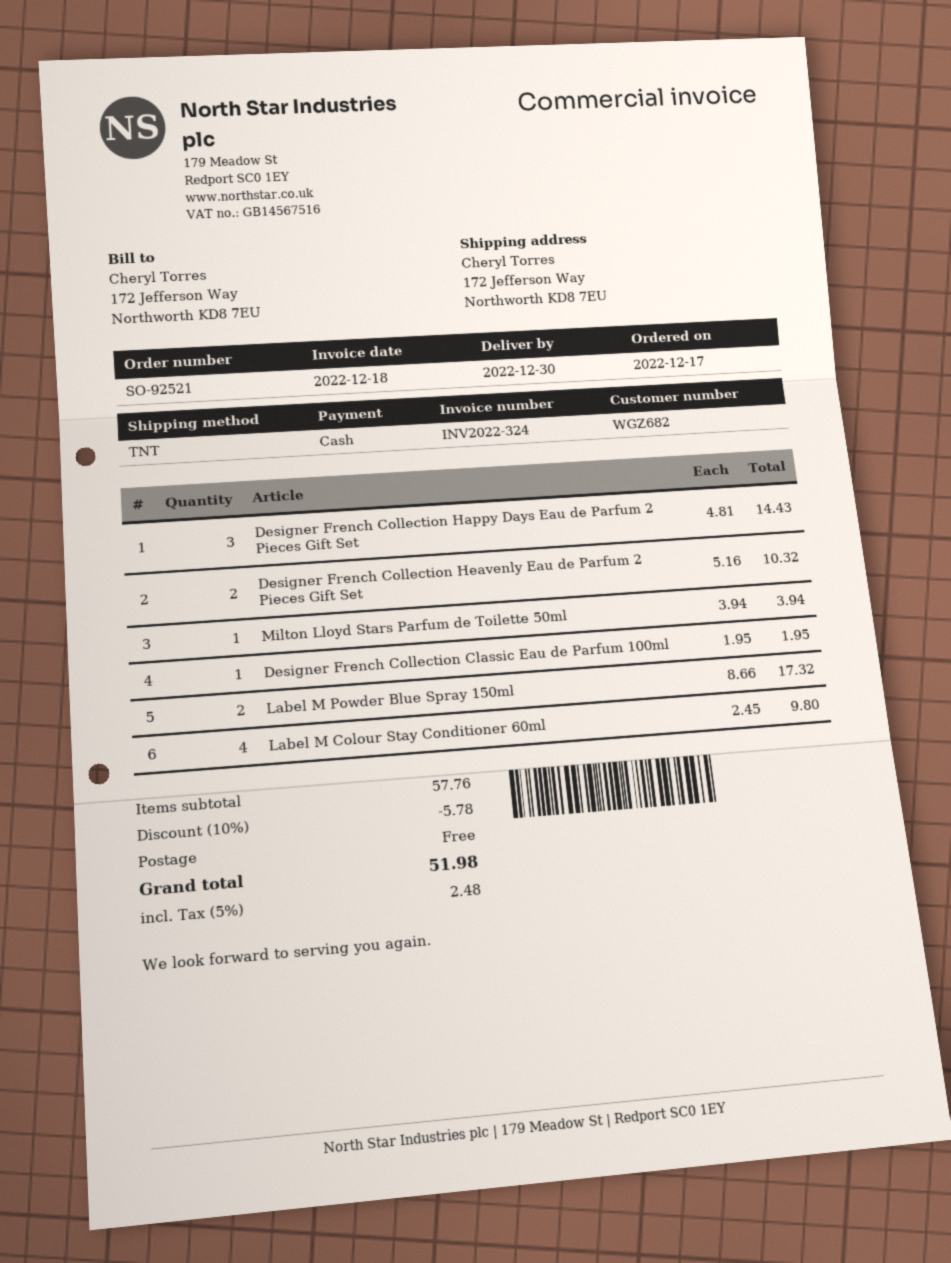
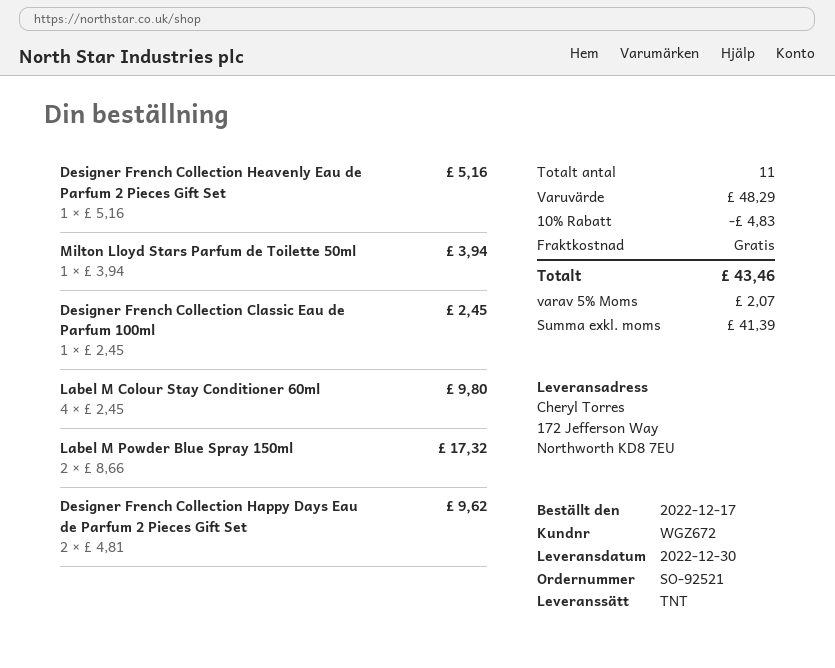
customer number: WGZ682 -> WGZ672
Designer French Collection Happy Days Eau de Parfum 2 Pieces Gift Set: 3 x 4.81 = 14.43 -> 2 x 4.81 = 9.62
Designer French Collection Heavenly Eau de Parfum 2 Pieces Gift Set: 2 x 5.16 = 10.32 -> 1 x 5.16 = 5.16
Designer French Collection Classic Eau de Parfum 100ml: 1 x 1.95 = 1.95 -> 1 x 2.45 = 2.45
subtotal: 57.76 -> 48.29
discount: 10% = 5.78 -> 10% = 4.83
tax: 5% = 2.48 -> 5% = 2.07
total: 51.98 -> 43.46

